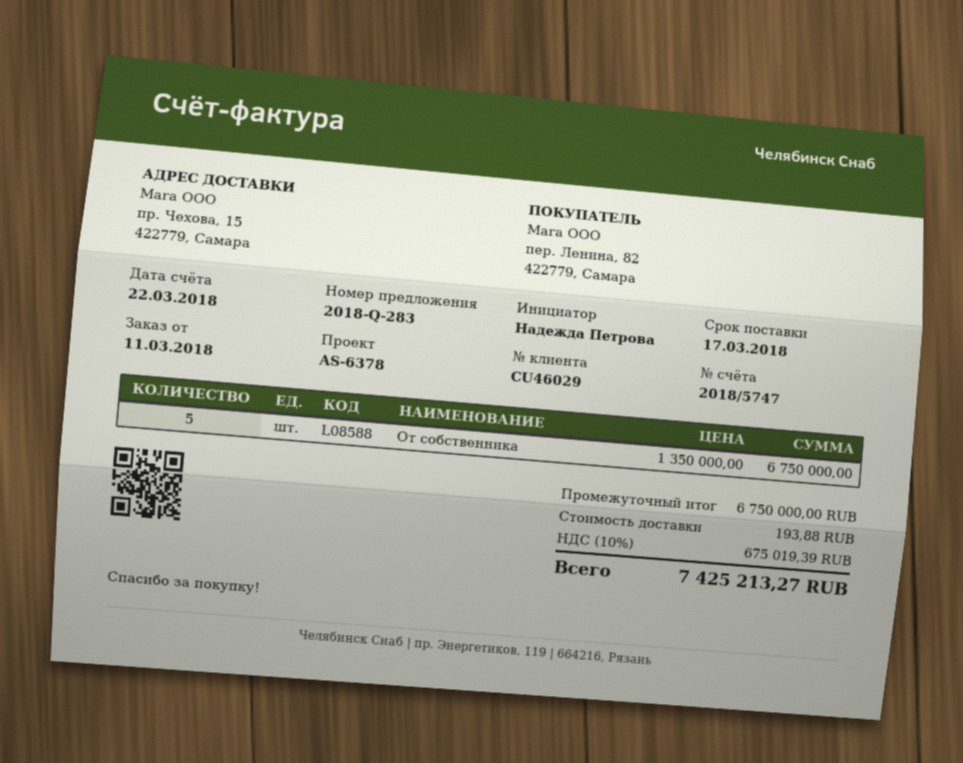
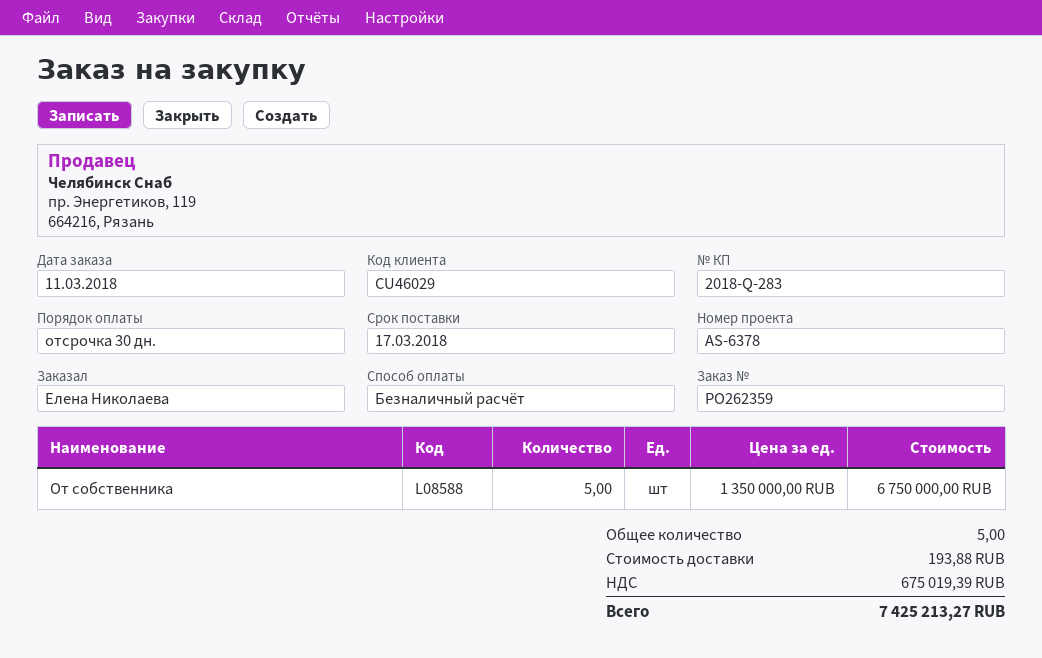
ordered by: Надежда Петрова -> Елена Николаева

